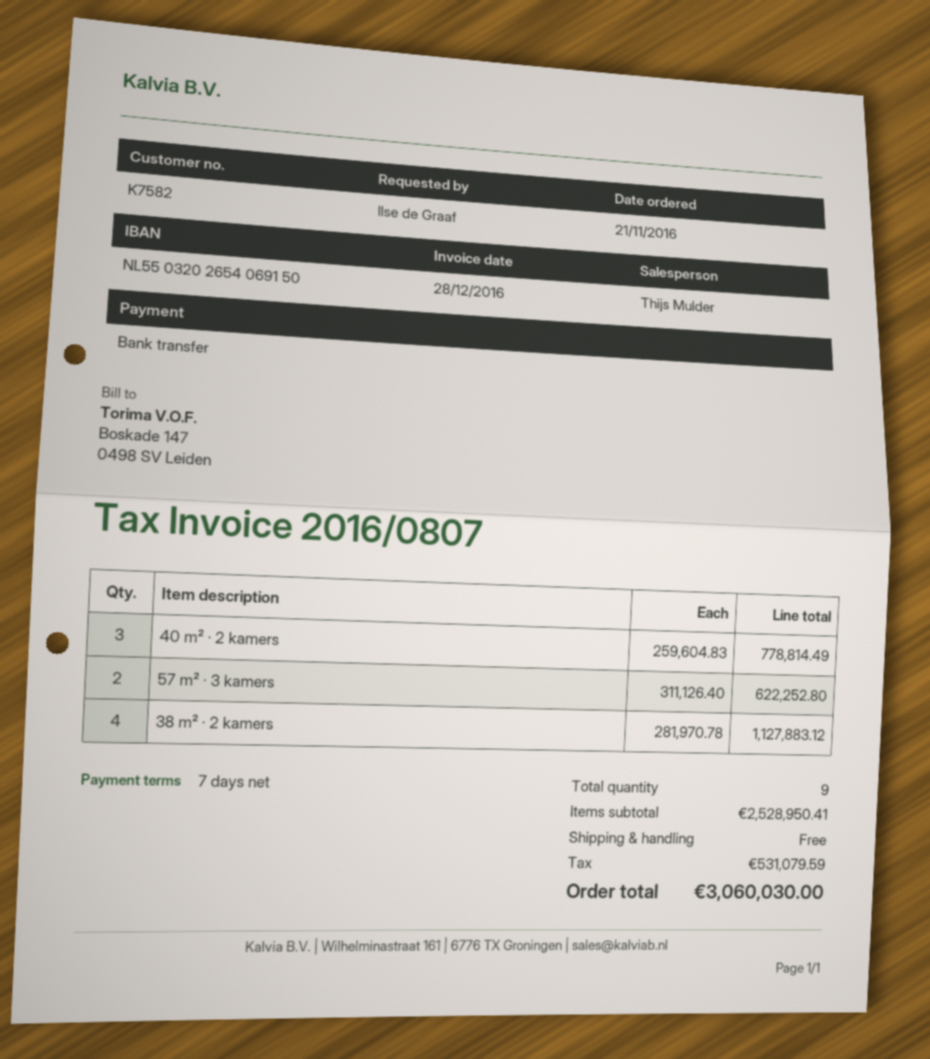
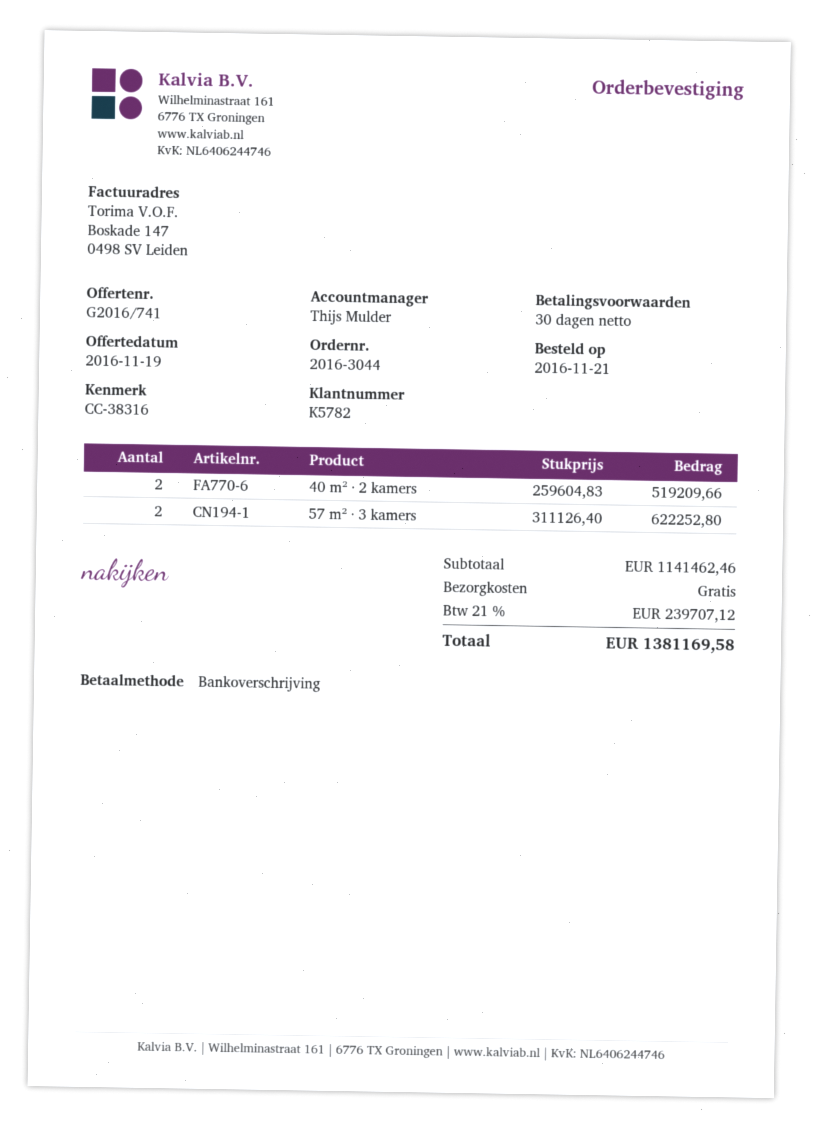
payment terms: 7 days -> 30 days
customer number: K7582 -> K5782
40 m² · 2 kamers: 3 x 259604.83 = 778814.49 -> 2 x 259604.83 = 519209.66
38 m² · 2 kamers: 4 x 281970.78 = 1127883.12 -> none
subtotal: 2528950.41 -> 1141462.46
tax: 531079.59 -> 239707.12
total: 3060030.00 -> 1381169.58

